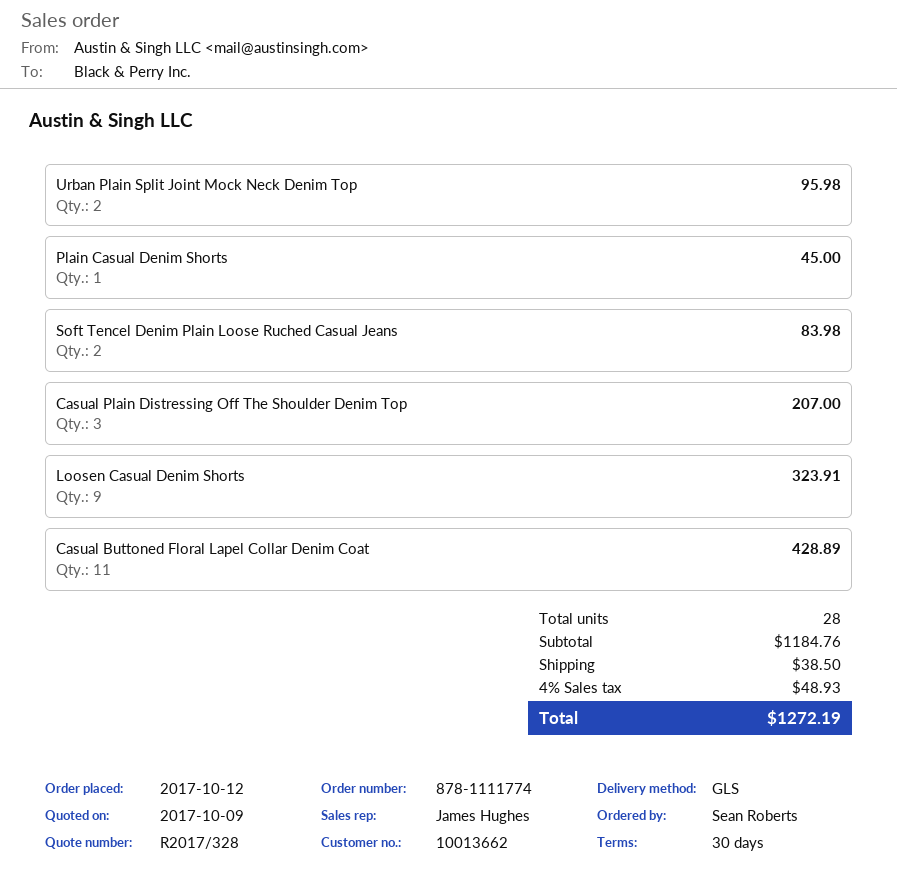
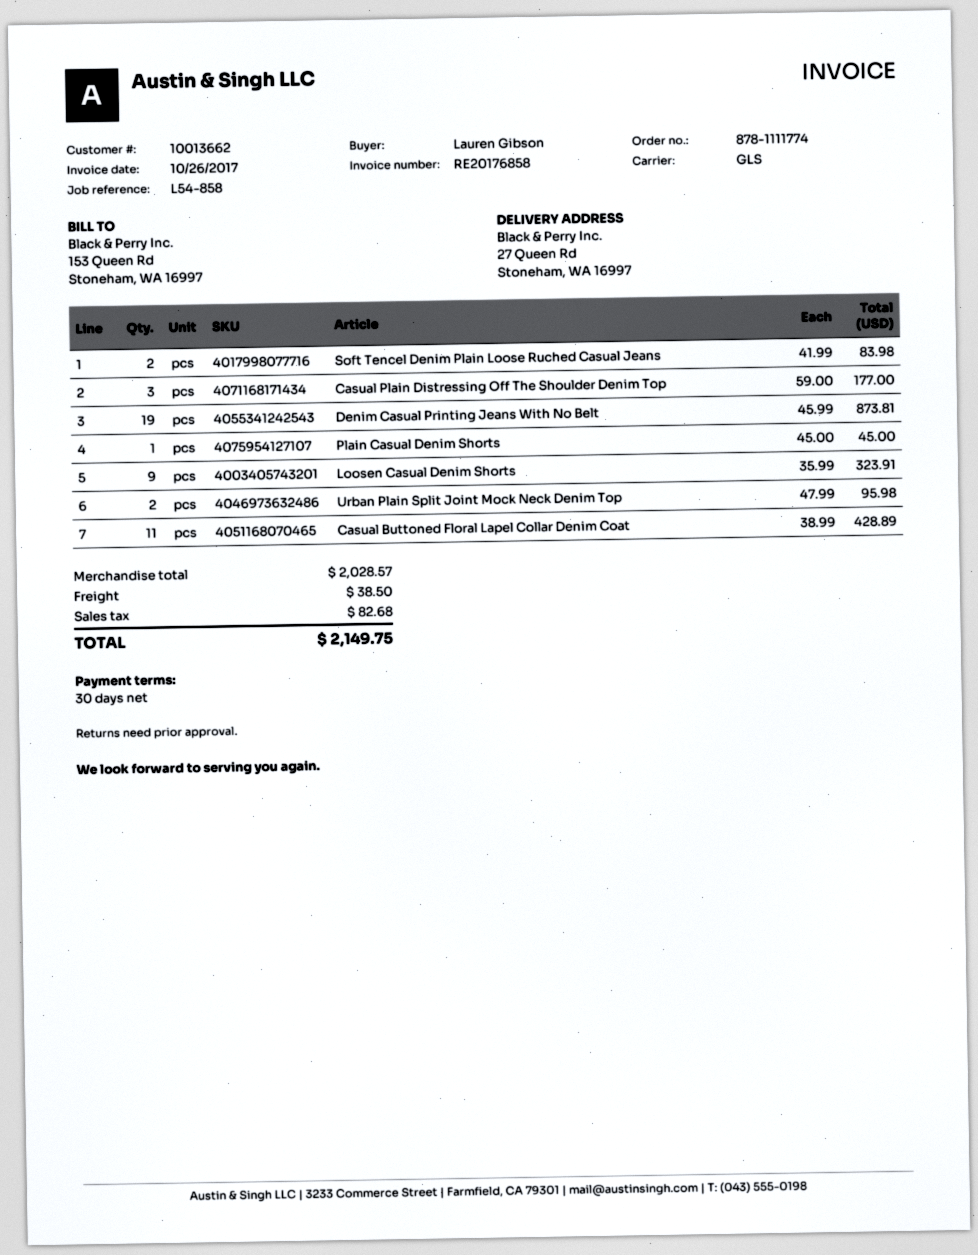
ordered by: Sean Roberts -> Lauren Gibson
Casual Plain Distressing Off The Shoulder Denim Top: 3 for 207.00 -> 3 for 177.00
Denim Casual Printing Jeans With No Belt: none -> 19 for 873.81
subtotal: 1184.76 -> 2028.57
tax: 48.93 -> 82.68
total: 1272.19 -> 2149.75

